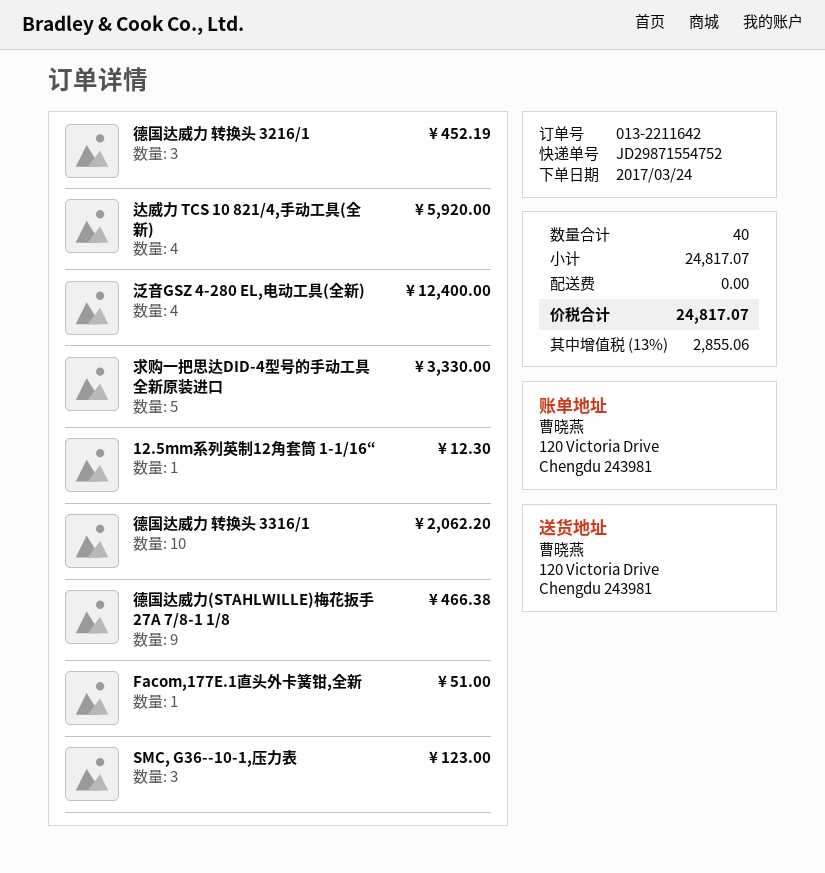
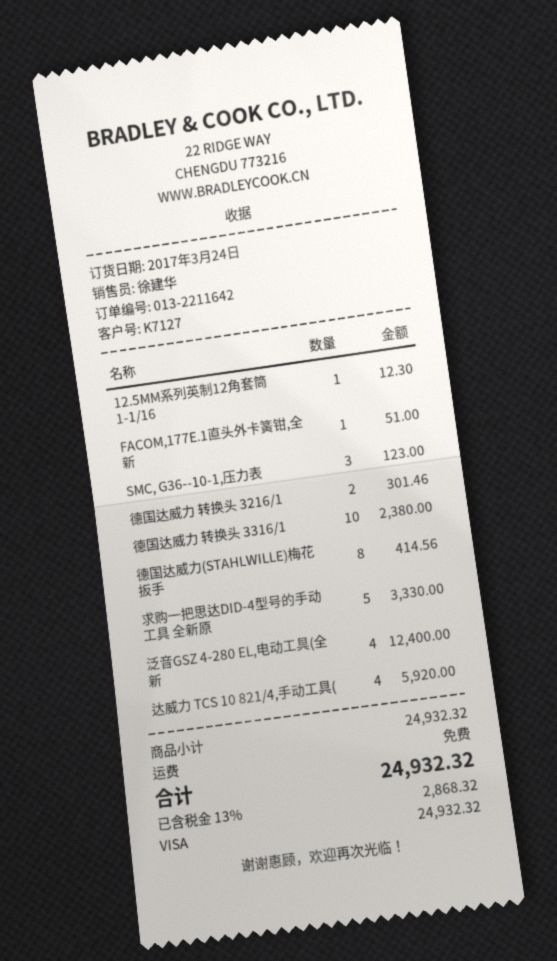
德国达威力 转换头 3216/1: 3 for 452.19 -> 2 for 301.46
德国达威力 转换头 3316/1: 10 for 2062.20 -> 10 for 2380.00
德国达威力(STAHLWILLE)梅花扳手 27A 7/8-1 1/8: 9 for 466.38 -> 8 for 414.56
subtotal: 24817.07 -> 24932.32
tax: 13% = 2855.06 -> 13% = 2868.32
total: 24817.07 -> 24932.32

